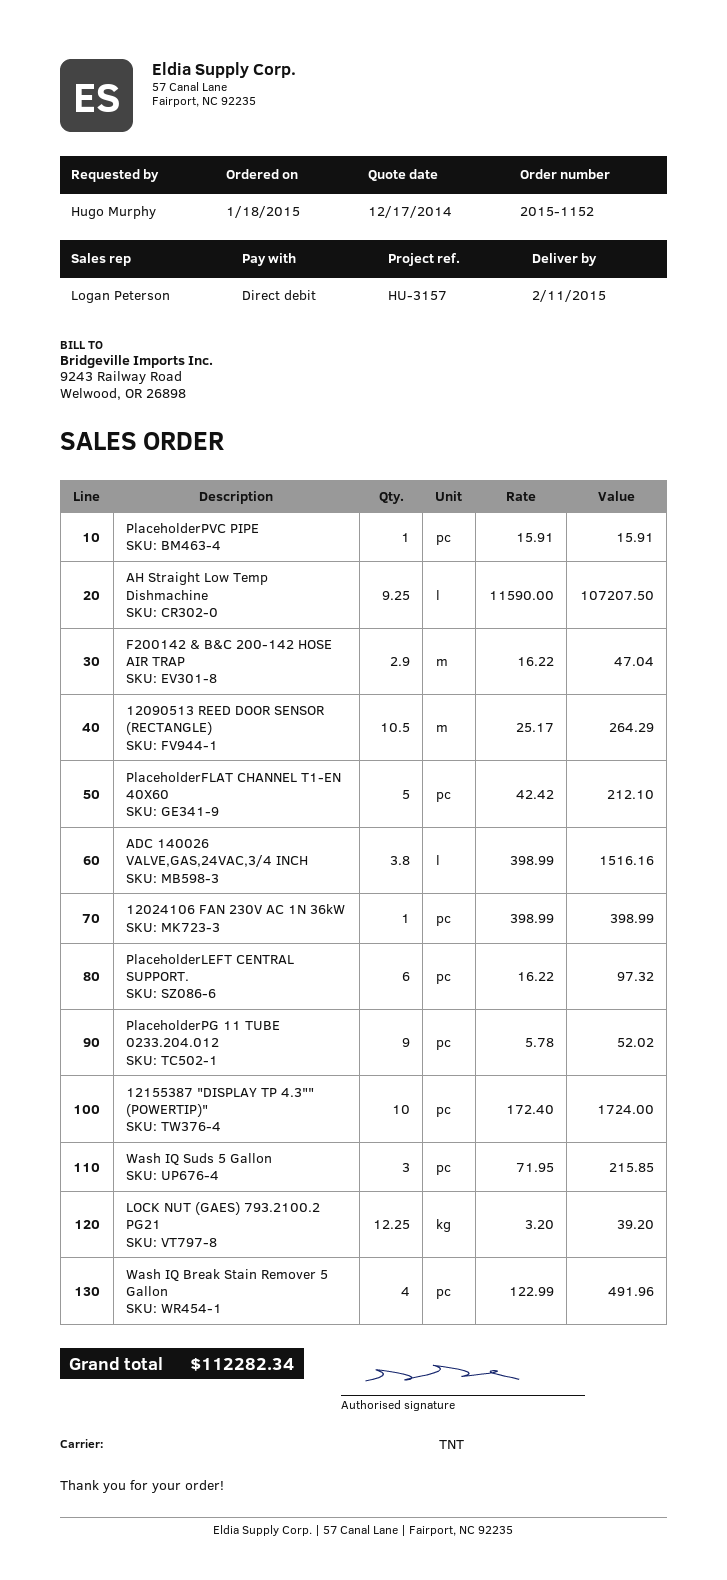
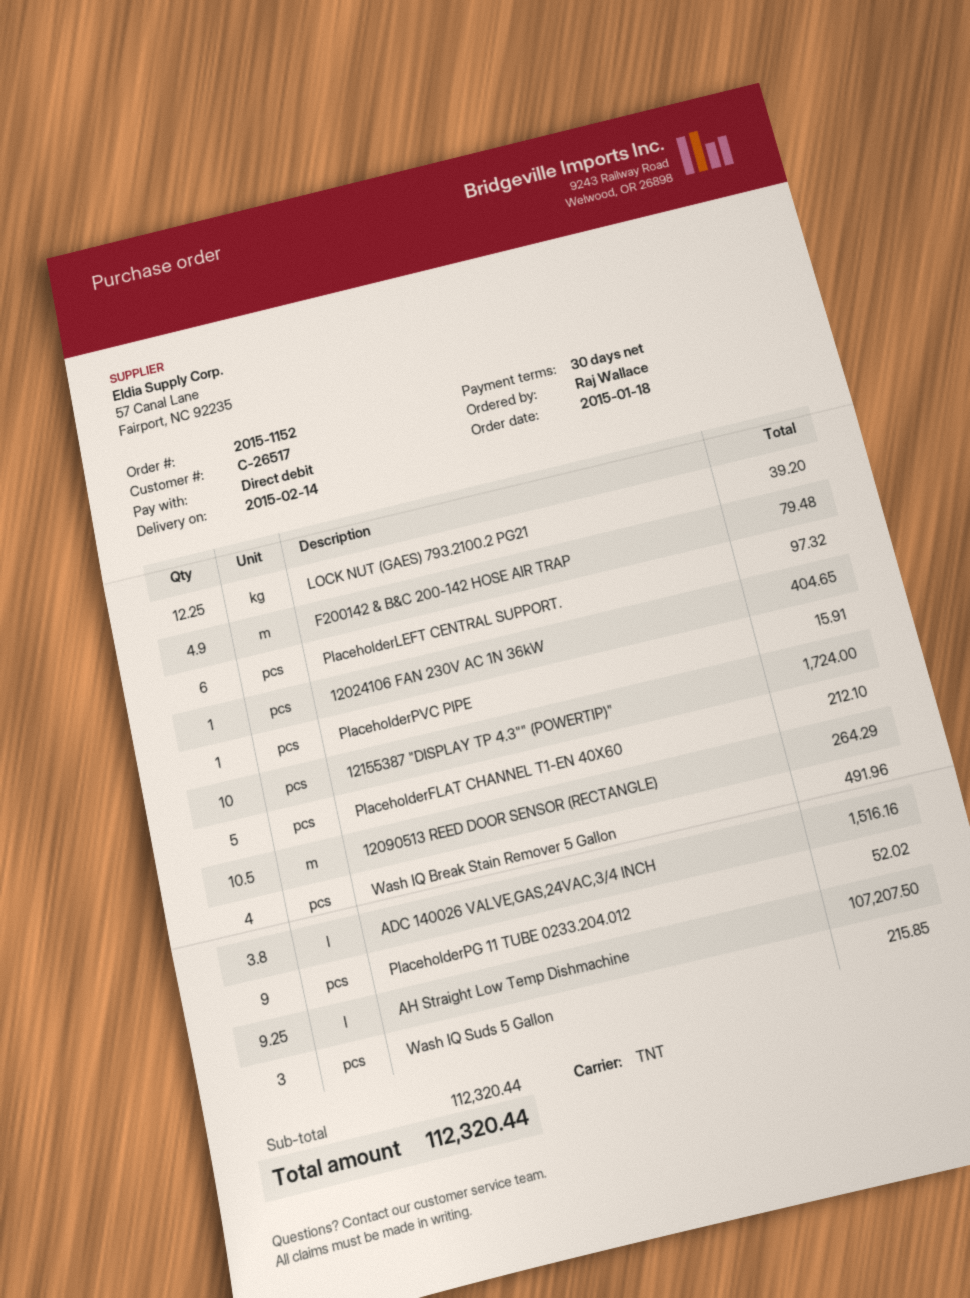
delivery date: 2015-02-11 -> 2015-02-14
ordered by: Hugo Murphy -> Raj Wallace
F200142 & B&C 200-142 HOSE AIR TRAP: 2.9 for 47.04 -> 4.9 for 79.48
12024106 FAN 230V AC 1N 36kW: 1 for 398.99 -> 1 for 404.65
total: 112282.34 -> 112320.44

